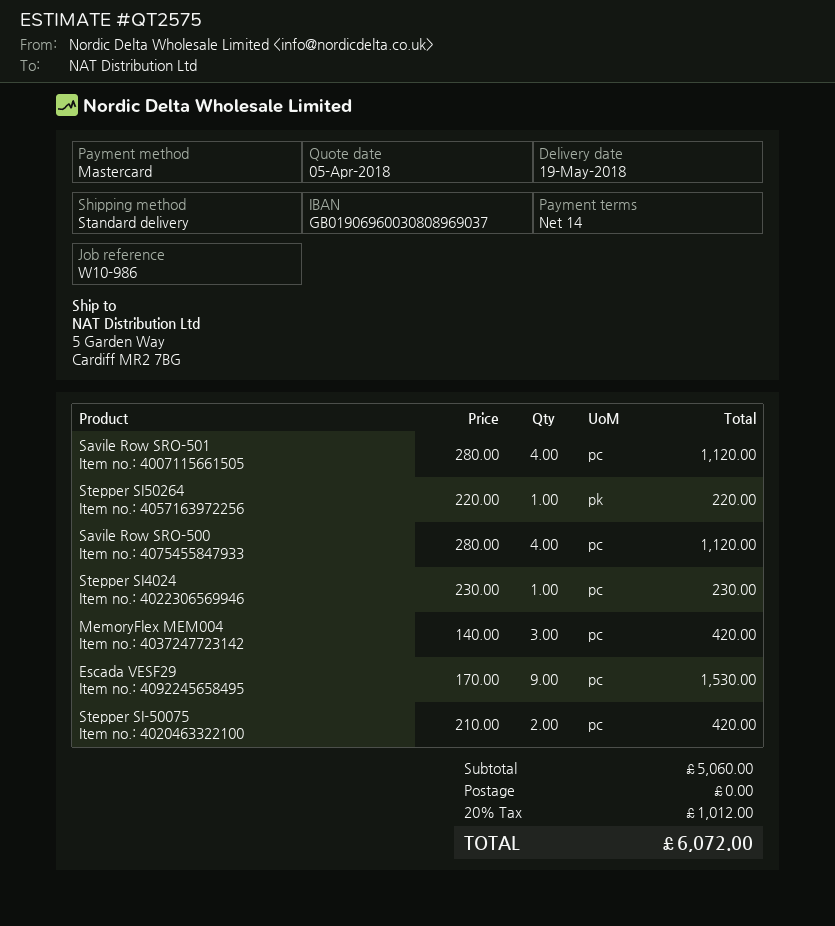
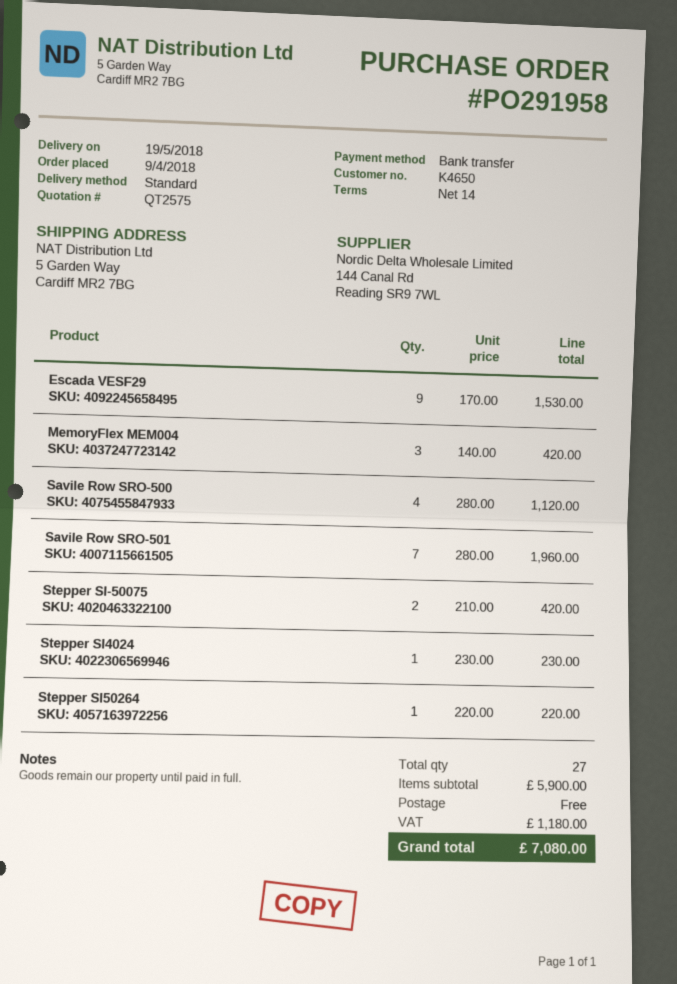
payment method: Mastercard -> bank transfer
Savile Row SRO-501: 4 x 280.00 = 1120.00 -> 7 x 280.00 = 1960.00
subtotal: 5060.00 -> 5900.00
tax: 1012.00 -> 1180.00
total: 6072.00 -> 7080.00

